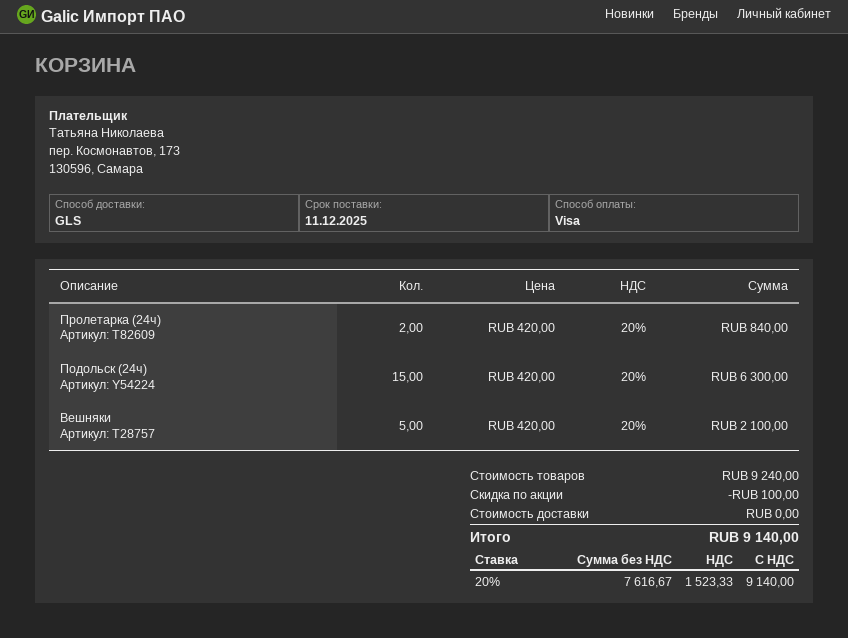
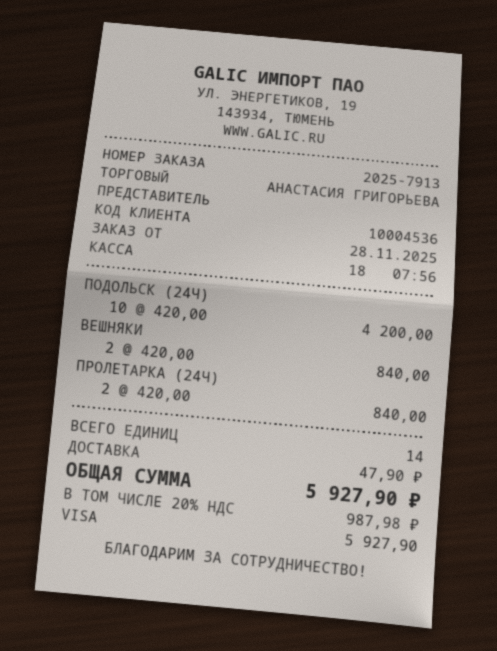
Подольск (24ч): 15 x 420.00 = 6300.00 -> 10 x 420.00 = 4200.00
Вешняки: 5 x 420.00 = 2100.00 -> 2 x 420.00 = 840.00
discount: 100.00 -> none
shipping: 0.00 -> 47.90
tax: 20% = 1523.33 -> 20% = 987.98
total: 9140.00 -> 5927.90

